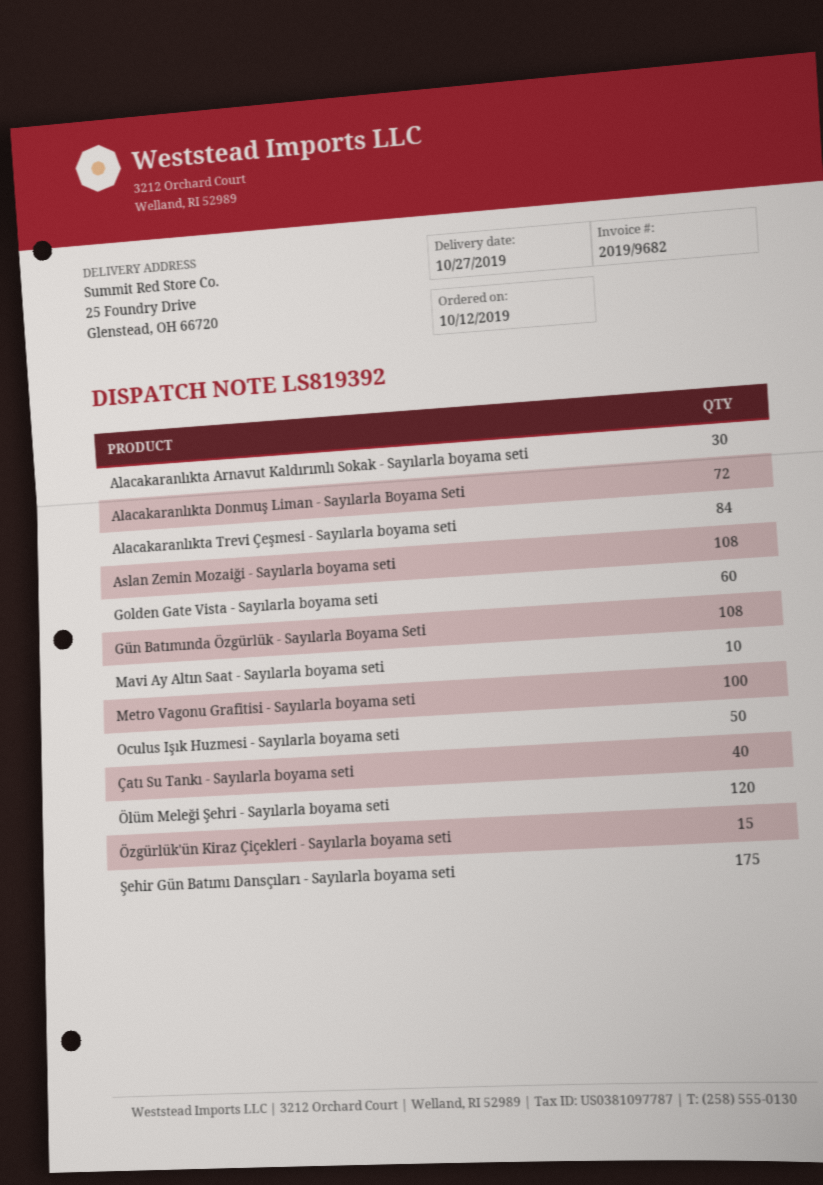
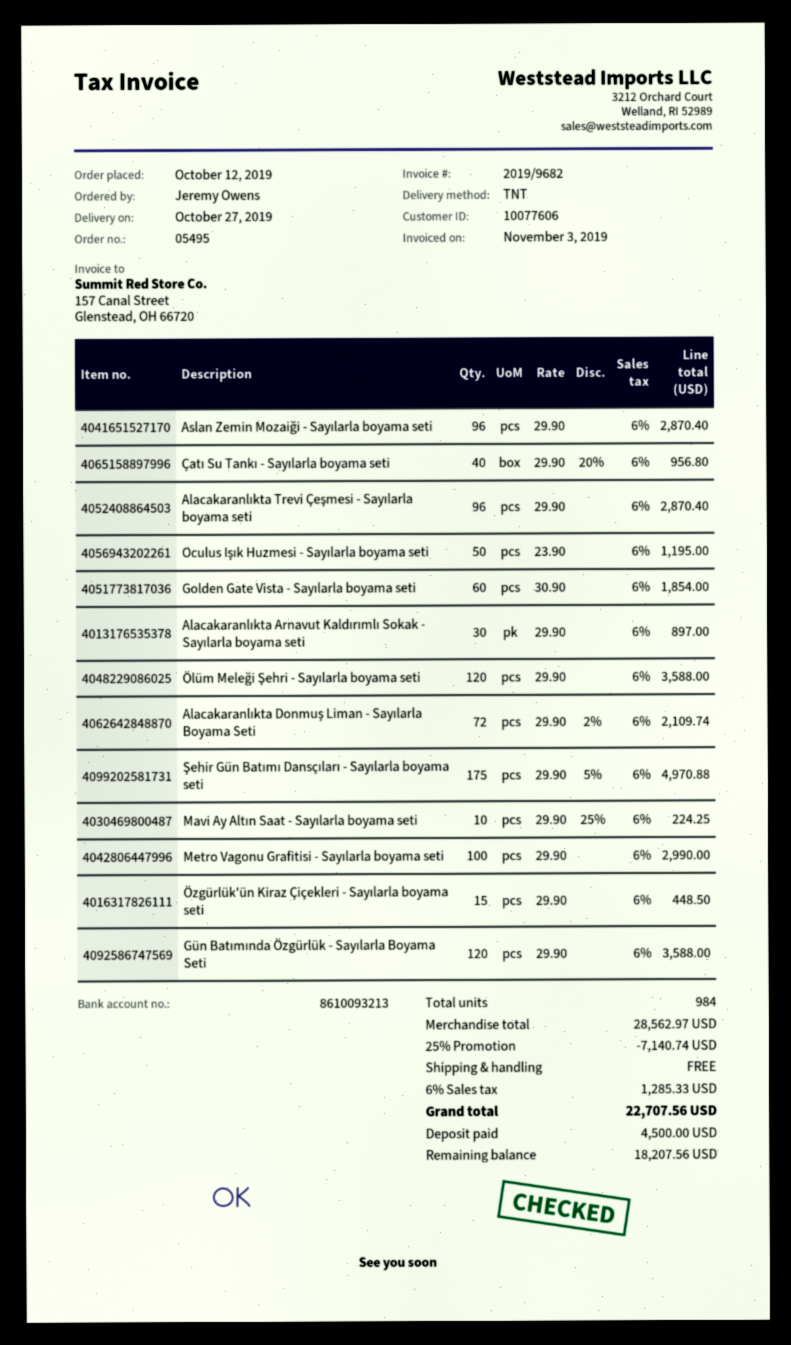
Alacakaranlıkta Trevi Çeşmesi - Sayılarla boyama seti: 84 -> 96
Aslan Zemin Mozaiği - Sayılarla boyama seti: 108 -> 96
Gün Batımında Özgürlük - Sayılarla Boyama Seti: 108 -> 120

